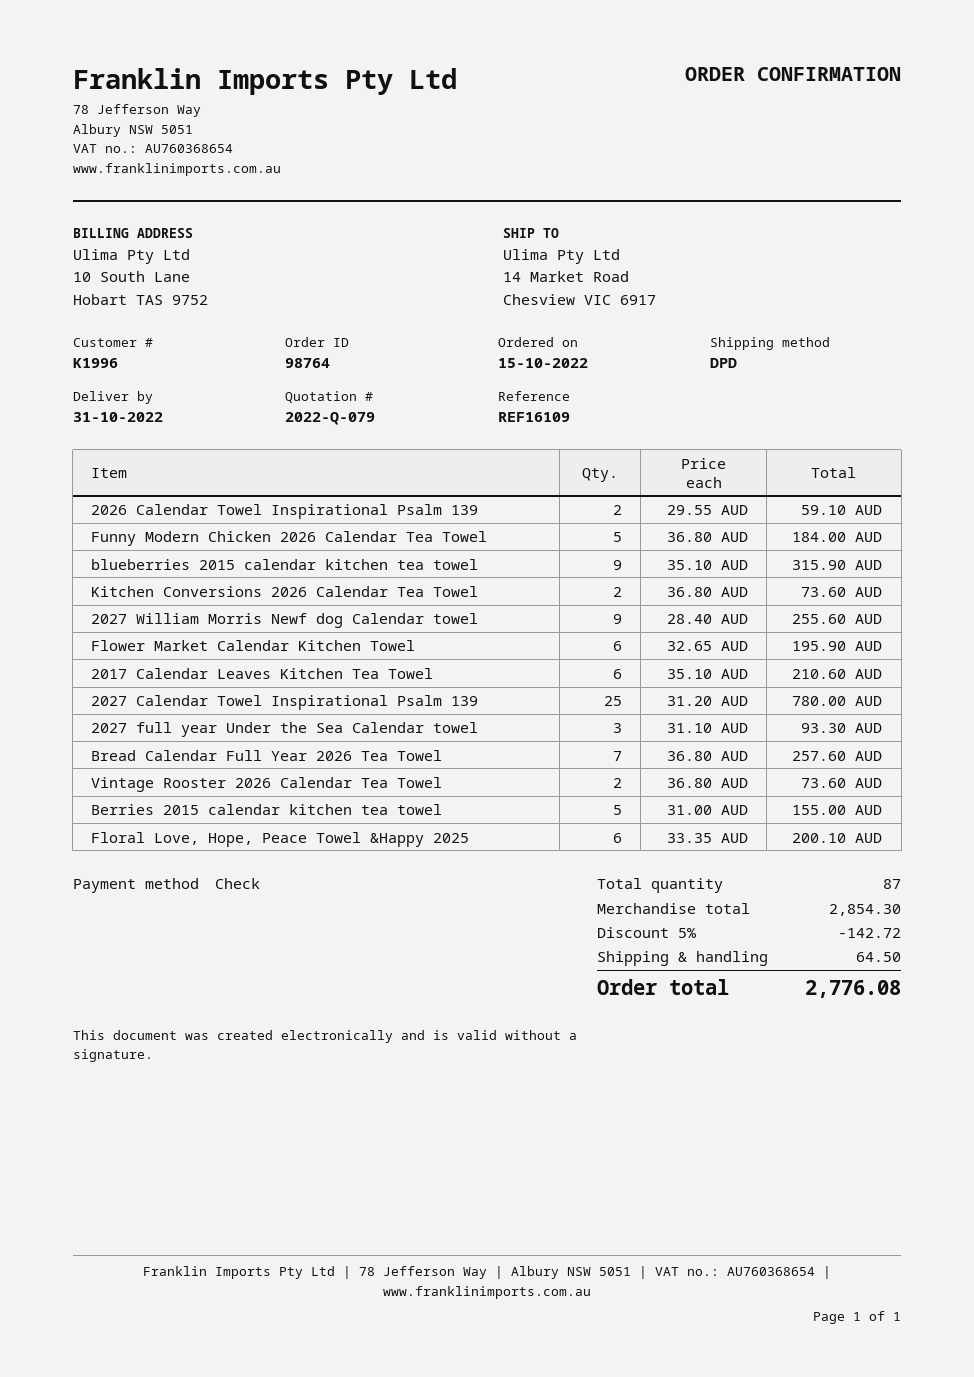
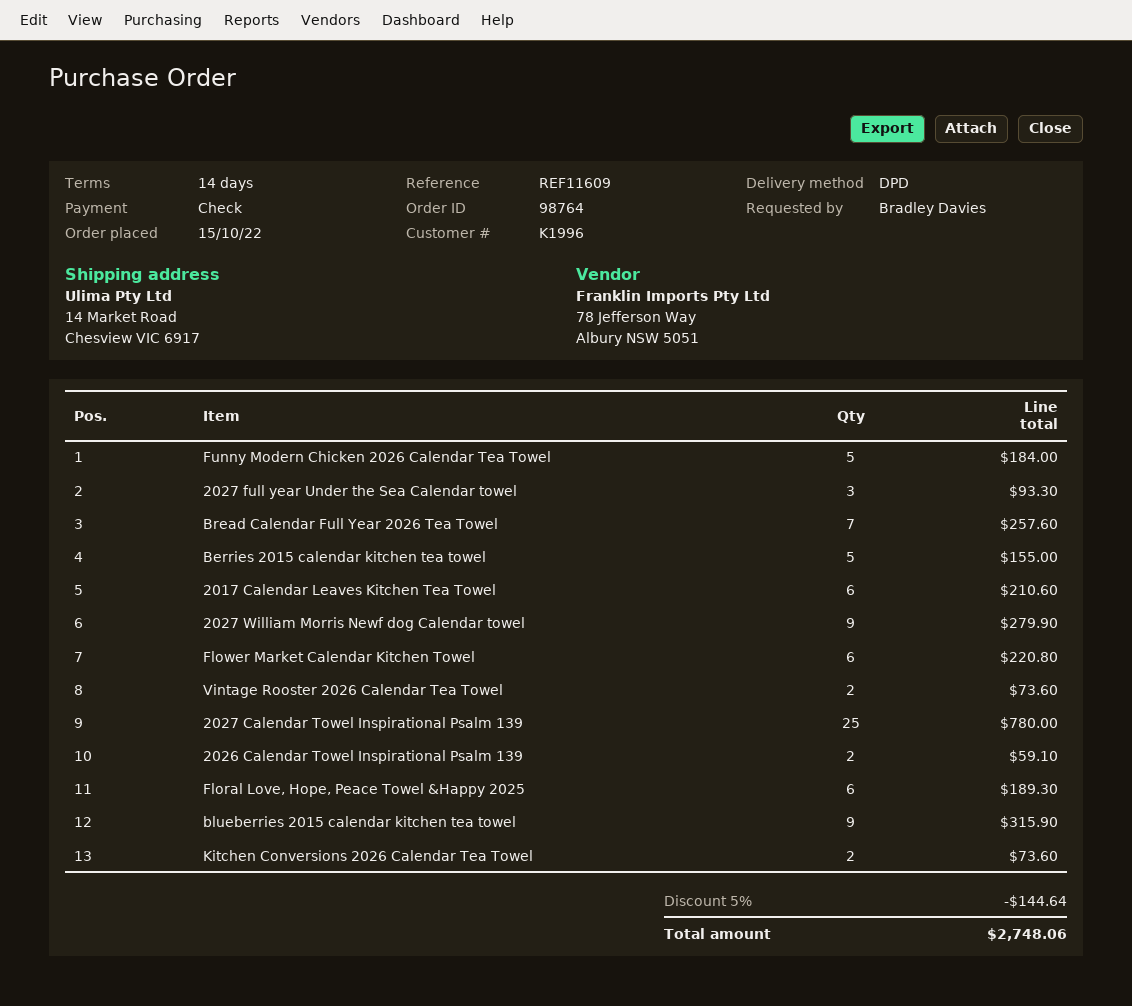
reference: REF16109 -> REF11609
2027 William Morris Newf dog Calendar towel: 9 for 255.60 -> 9 for 279.90
Flower Market Calendar Kitchen Towel: 6 for 195.90 -> 6 for 220.80
Floral Love, Hope, Peace Towel &Happy 2025: 6 for 200.10 -> 6 for 189.30
discount: 5% = 142.72 -> 5% = 144.64
shipping: 64.50 -> none
total: 2776.08 -> 2748.06

